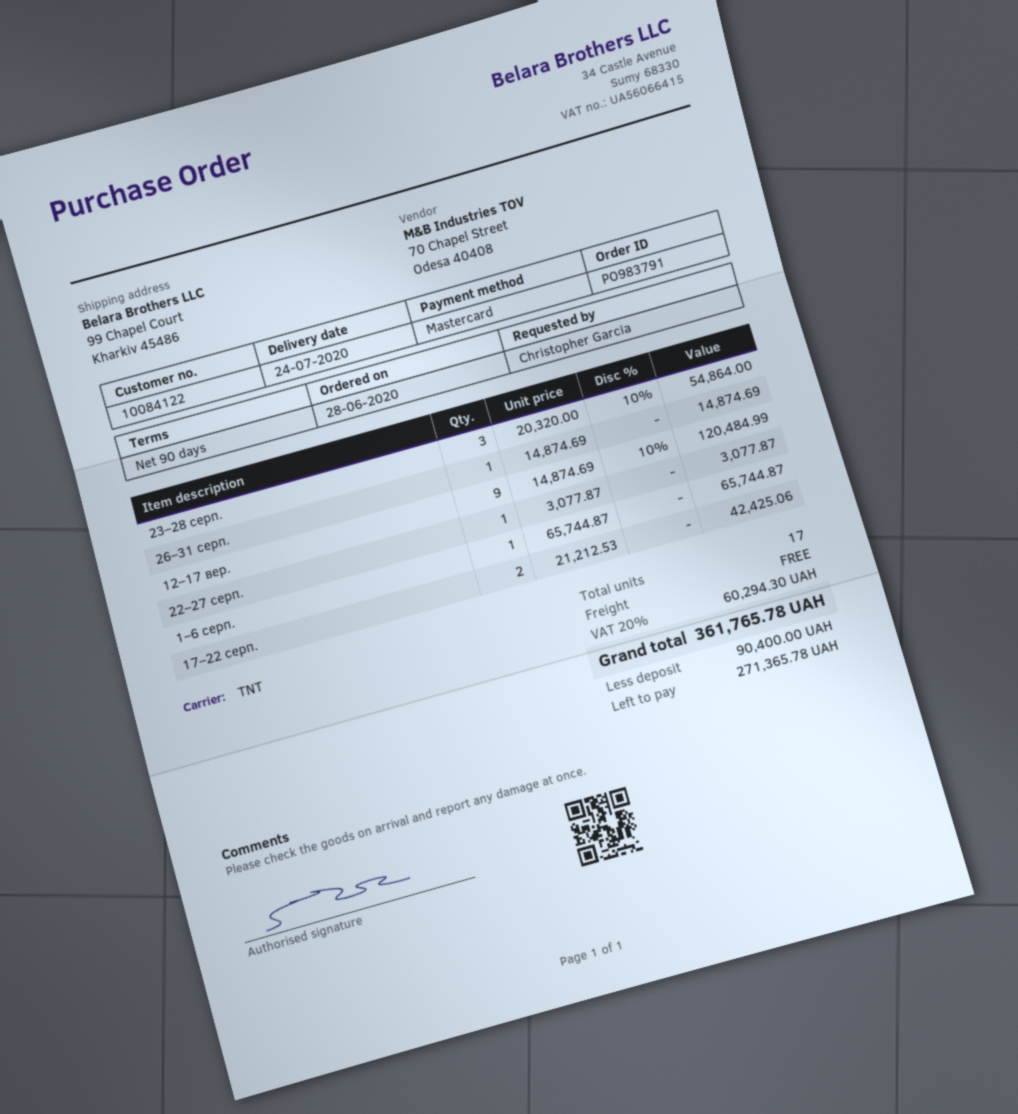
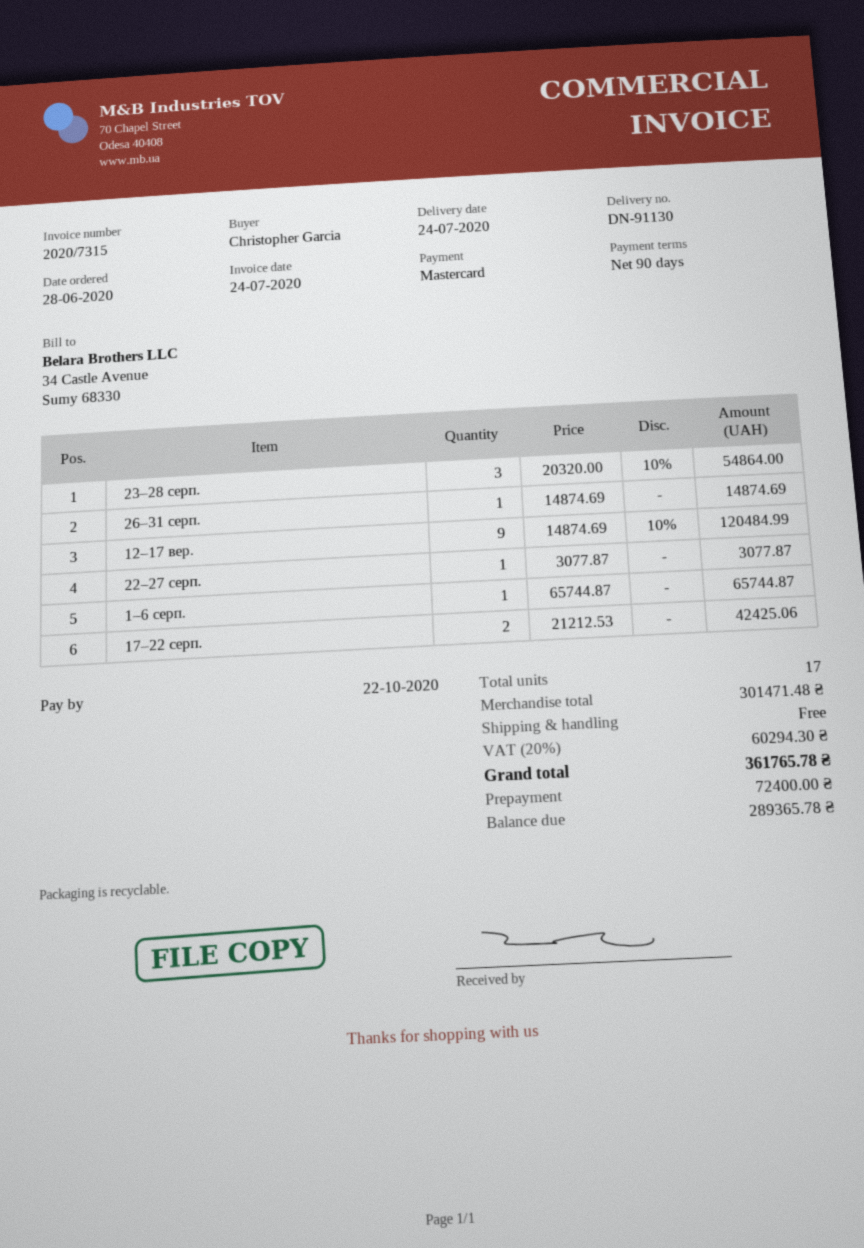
deposit: 90400.00 -> 72400.00
balance: 271365.78 -> 289365.78

